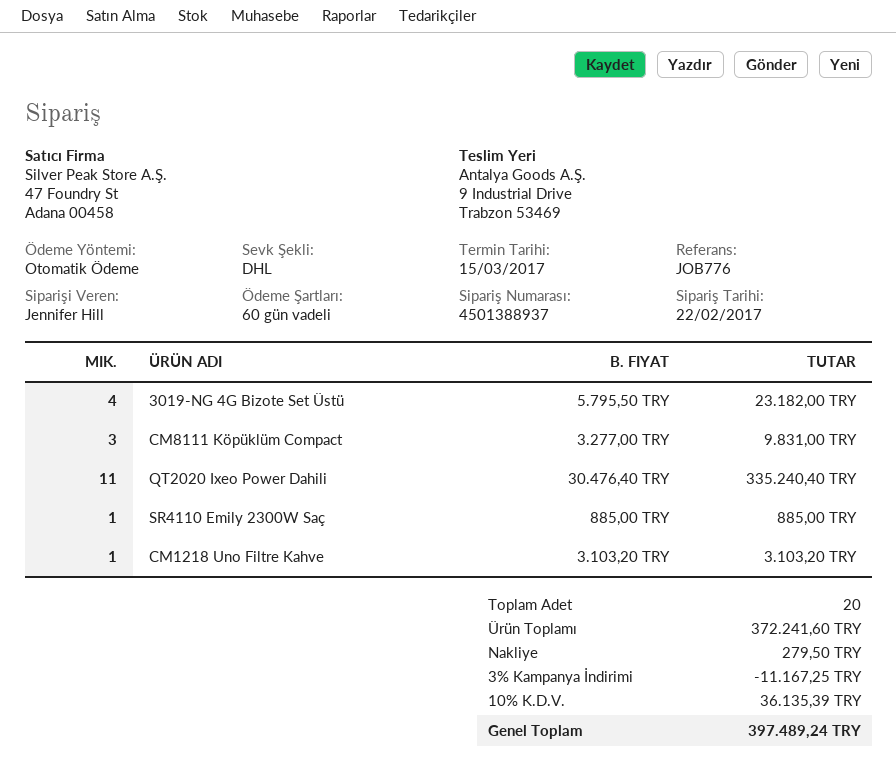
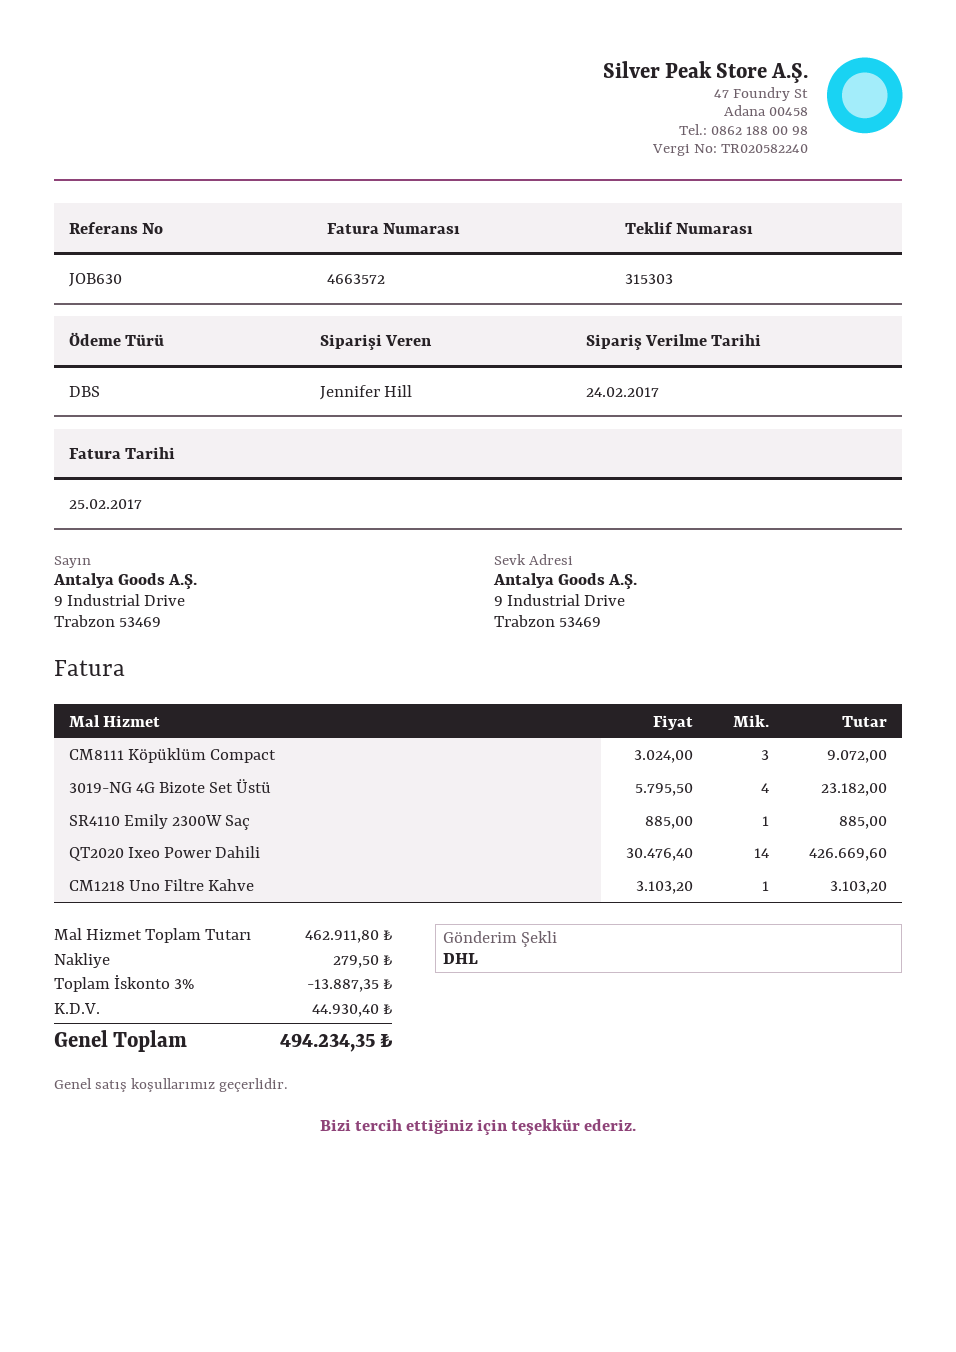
order date: 2017-02-22 -> 2017-02-24
reference: JOB776 -> JOB630
CM8111 Köpüklüm Compact: 3 x 3277.00 = 9831.00 -> 3 x 3024.00 = 9072.00
QT2020 Ixeo Power Dahili: 11 x 30476.40 = 335240.40 -> 14 x 30476.40 = 426669.60
subtotal: 372241.60 -> 462911.80
discount: 3% = 11167.25 -> 3% = 13887.35
tax: 36135.39 -> 44930.40
total: 397489.24 -> 494234.35

